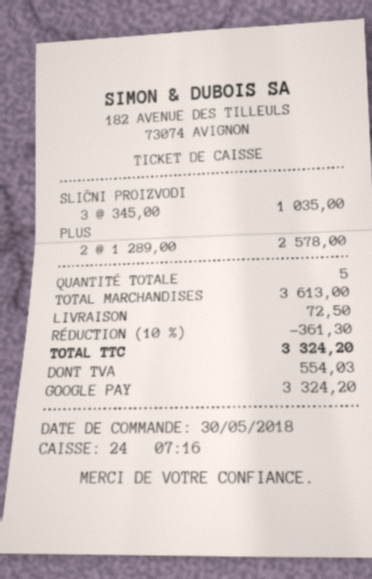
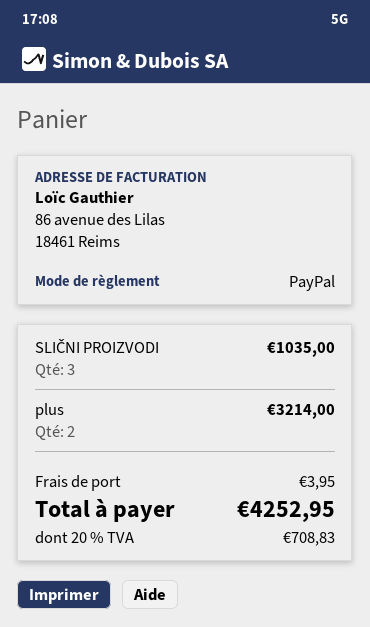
payment method: Google Pay -> PayPal
PLUS: 2 for 2578.00 -> 2 for 3214.00
discount: 10% = 361.30 -> none
shipping: 72.50 -> 3.95
tax: 554.03 -> 708.83
total: 3324.20 -> 4252.95

